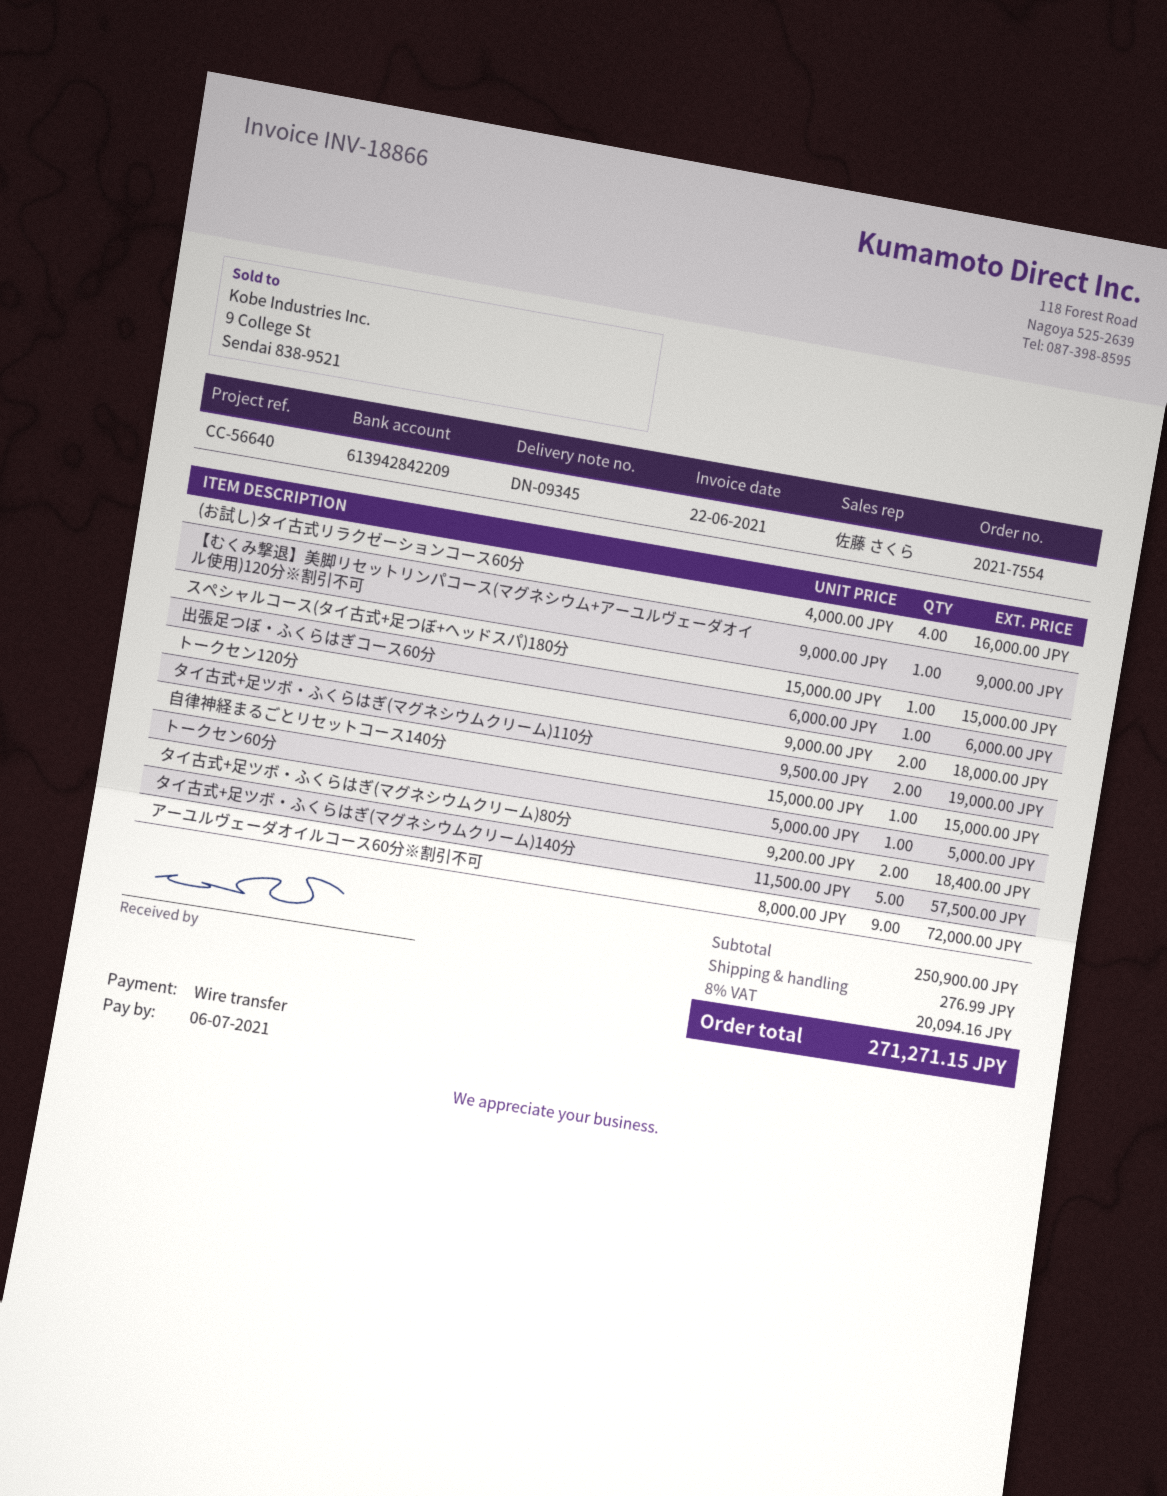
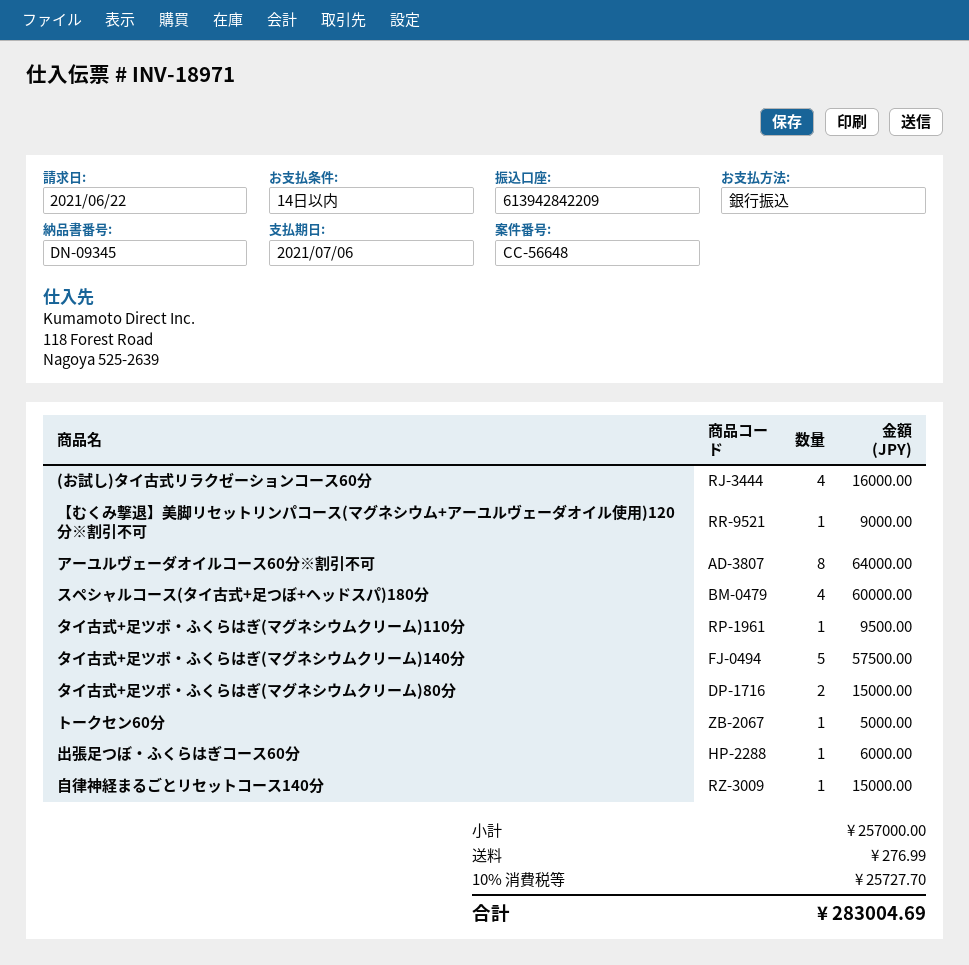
invoice number: INV-18866 -> INV-18971
reference: CC-56640 -> CC-56648
スペシャルコース(タイ古式+足つぼ+ヘッドスパ)180分: 1 for 15000.00 -> 4 for 60000.00
トークセン120分: 2 for 18000.00 -> none
タイ古式+足ツボ・ふくらはぎ(マグネシウムクリーム)110分: 2 for 19000.00 -> 1 for 9500.00
タイ古式+足ツボ・ふくらはぎ(マグネシウムクリーム)80分: 2 for 18400.00 -> 2 for 15000.00
アーユルヴェーダオイルコース60分※割引不可: 9 for 72000.00 -> 8 for 64000.00
subtotal: 250900.00 -> 257000.00
tax: 8% = 20094.16 -> 10% = 25727.70
total: 271271.15 -> 283004.69

